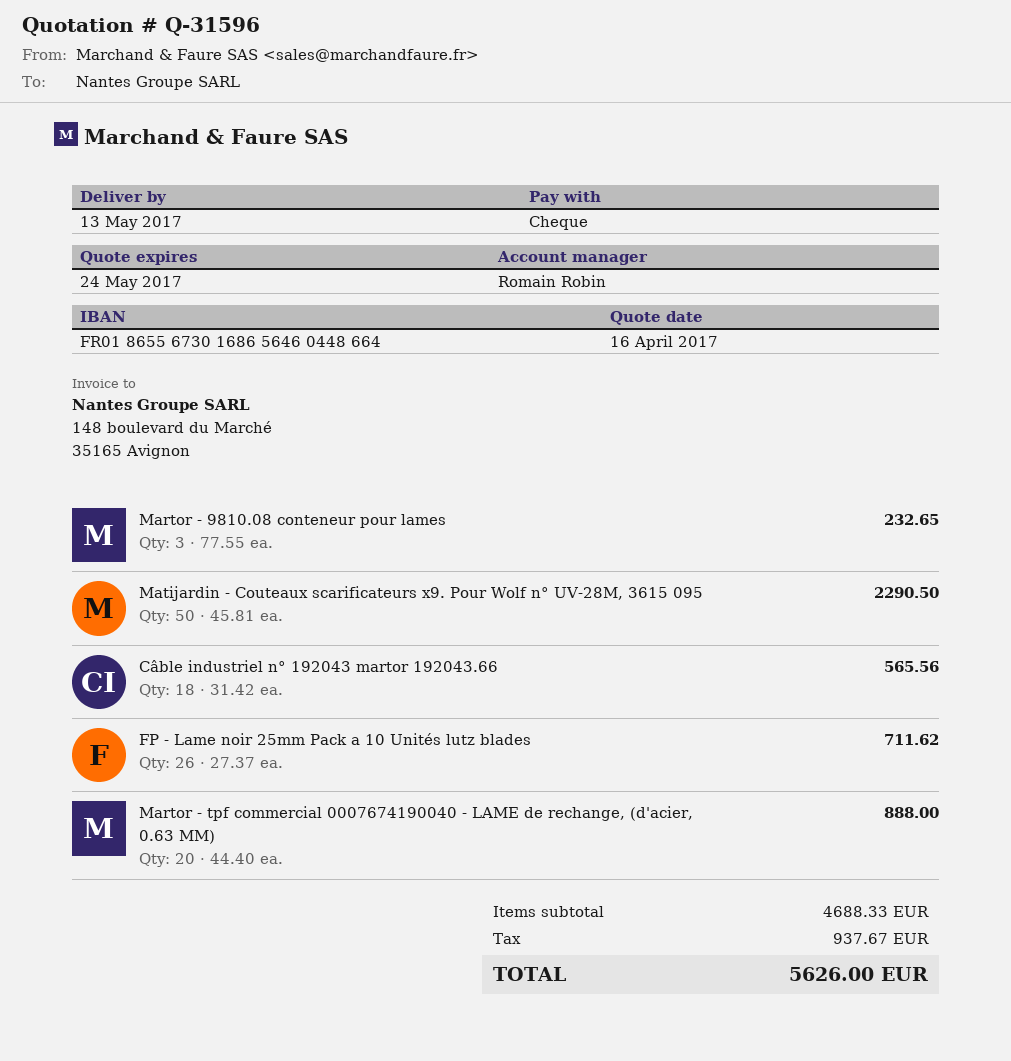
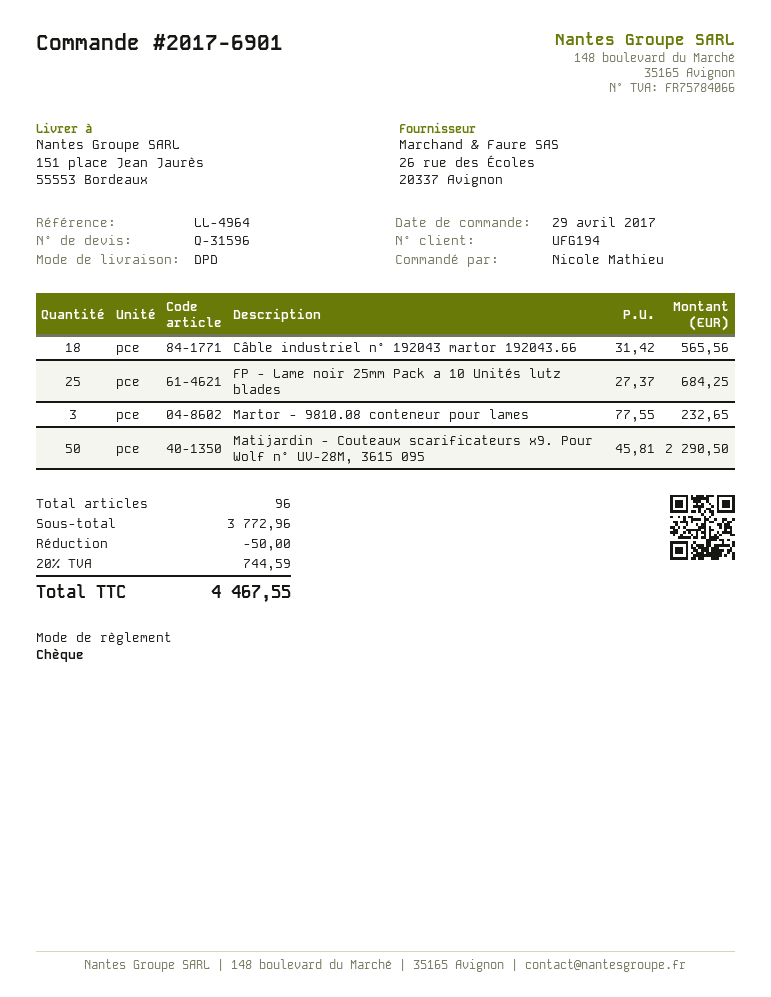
FP - Lame noir 25mm Pack a 10 Unités lutz blades: 26 x 27.37 = 711.62 -> 25 x 27.37 = 684.25
Martor - tpf commercial 0007674190040 - LAME de rechange, (d'acier, 0.63 MM): 20 x 44.40 = 888.00 -> none
subtotal: 4688.33 -> 3772.96
discount: none -> 50.00
tax: 937.67 -> 744.59
total: 5626.00 -> 4467.55

